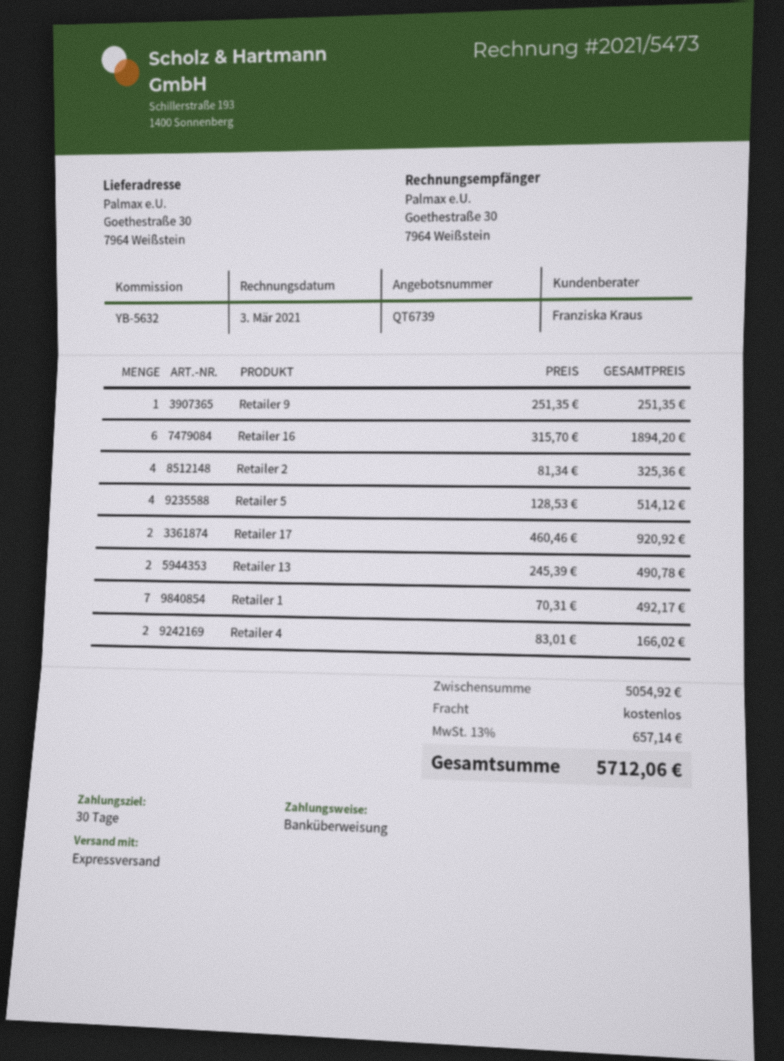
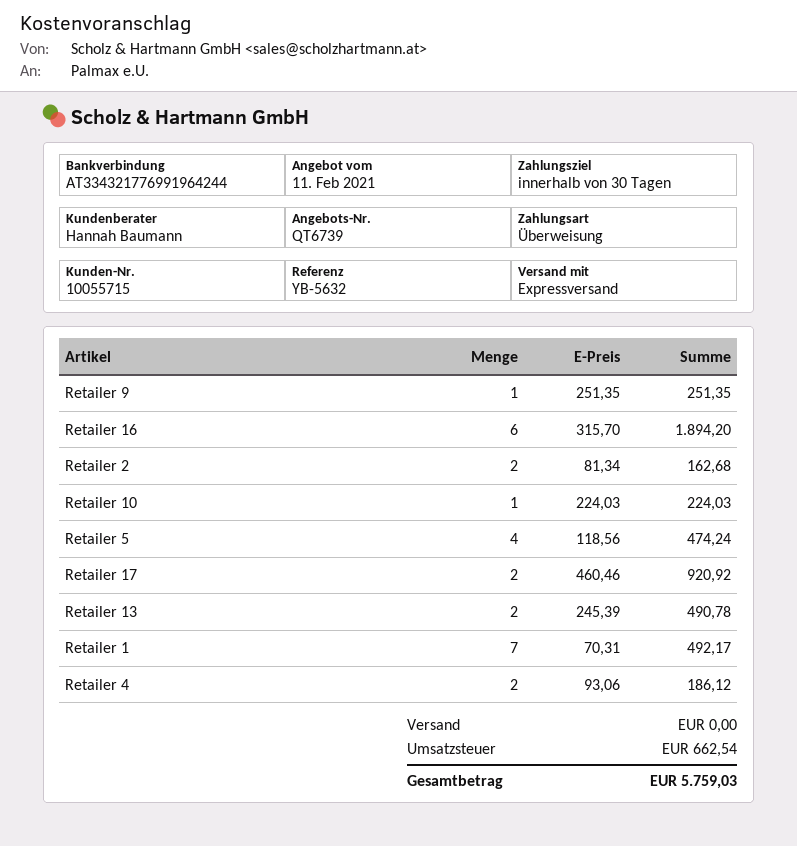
sales rep: Franziska Kraus -> Hannah Baumann
Retailer 2: 4 x 81.34 = 325.36 -> 2 x 81.34 = 162.68
Retailer 5: 4 x 128.53 = 514.12 -> 4 x 118.56 = 474.24
Retailer 4: 2 x 83.01 = 166.02 -> 2 x 93.06 = 186.12
Retailer 10: none -> 1 x 224.03 = 224.03
tax: 657.14 -> 662.54
total: 5712.06 -> 5759.03

